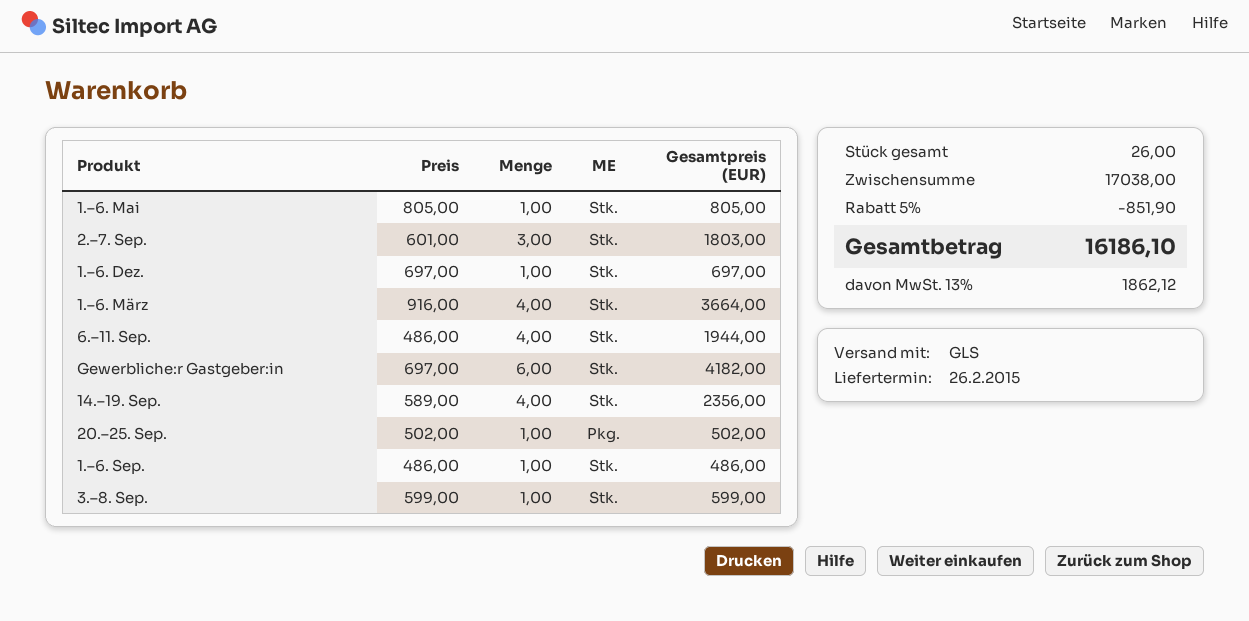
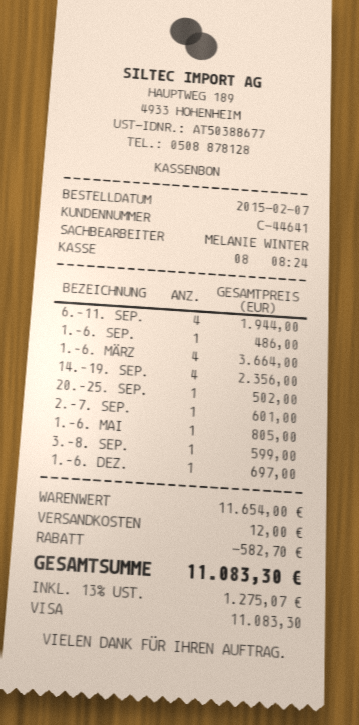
2.–7. Sep.: 3 for 1803.00 -> 1 for 601.00
Gewerbliche:r Gastgeber:in: 6 for 4182.00 -> none
subtotal: 17038.00 -> 11654.00
discount: 851.90 -> 582.70
shipping: none -> 12.00
tax: 13% = 1862.12 -> 13% = 1275.07
total: 16186.10 -> 11083.30

